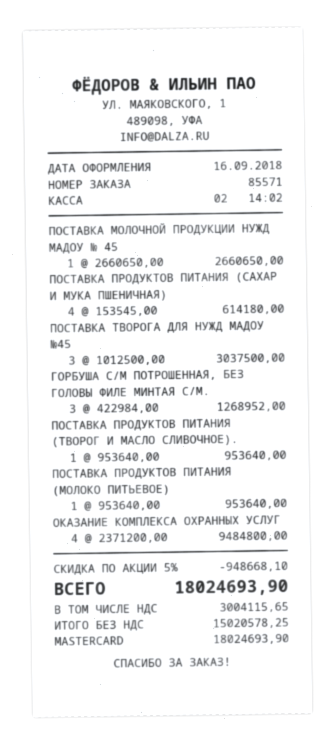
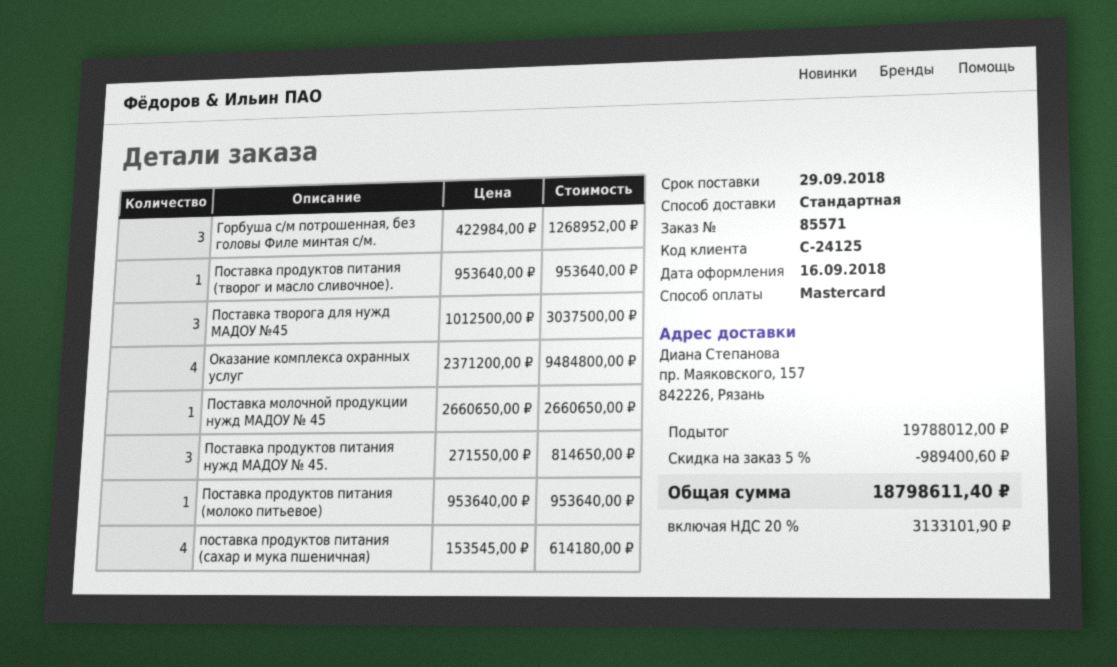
Поставка продуктов питания нужд МАДОУ № 45.: none -> 3 x 271550.00 = 814650.00
discount: 5% = 948668.10 -> 5% = 989400.60
tax: 3004115.65 -> 3133101.90
total: 18024693.90 -> 18798611.40

